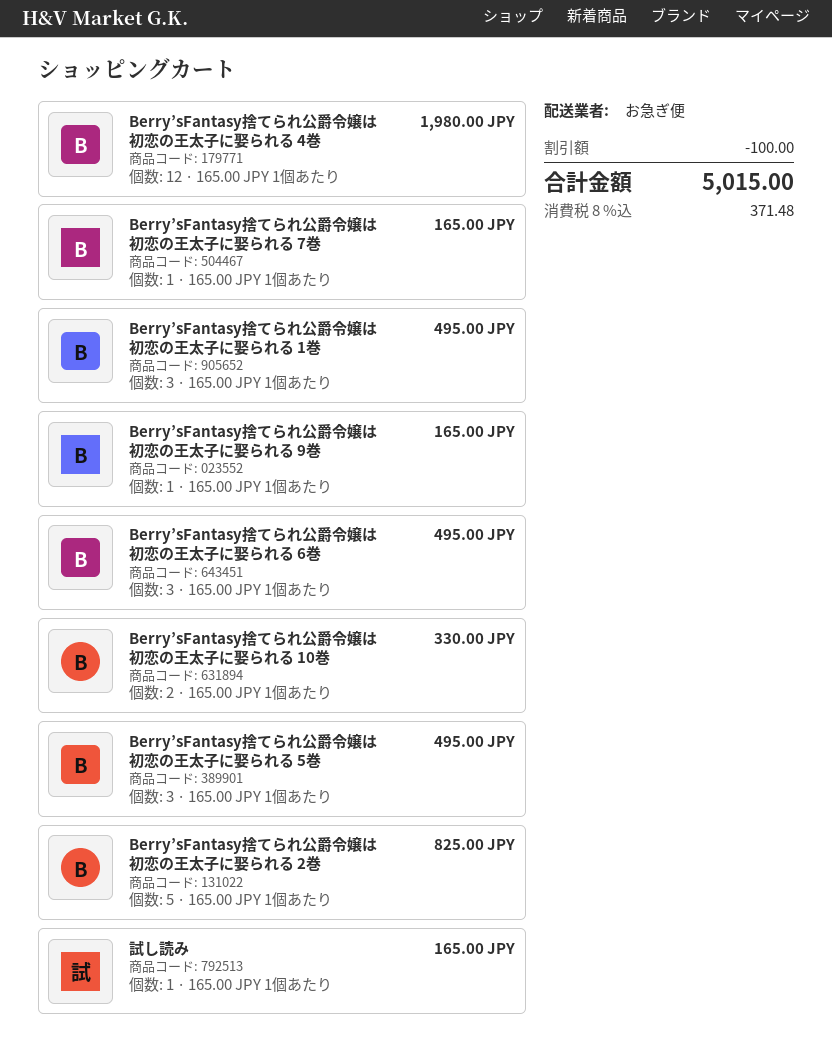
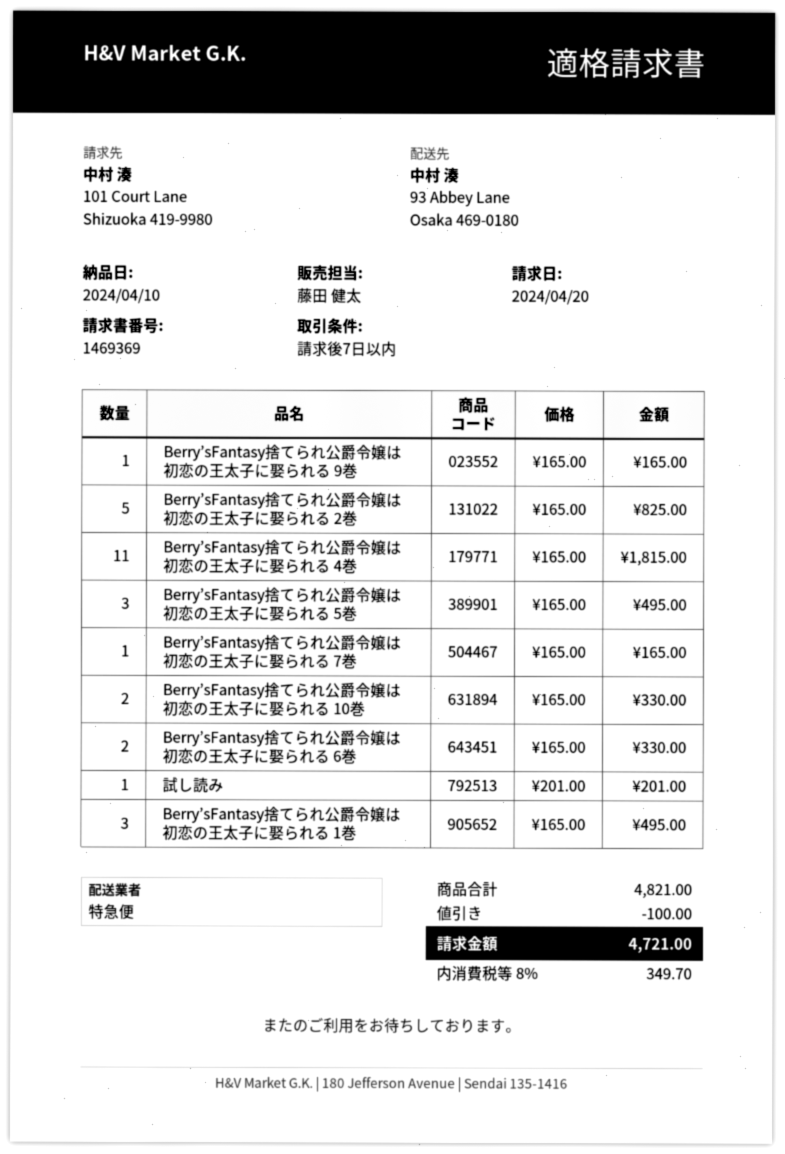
Berry’sFantasy捨てられ公爵令嬢は初恋の王太子に娶られる 4巻: 12 x 165.00 = 1980.00 -> 11 x 165.00 = 1815.00
Berry’sFantasy捨てられ公爵令嬢は初恋の王太子に娶られる 6巻: 3 x 165.00 = 495.00 -> 2 x 165.00 = 330.00
試し読み: 1 x 165.00 = 165.00 -> 1 x 201.00 = 201.00
tax: 8% = 371.48 -> 8% = 349.70
total: 5015.00 -> 4721.00

